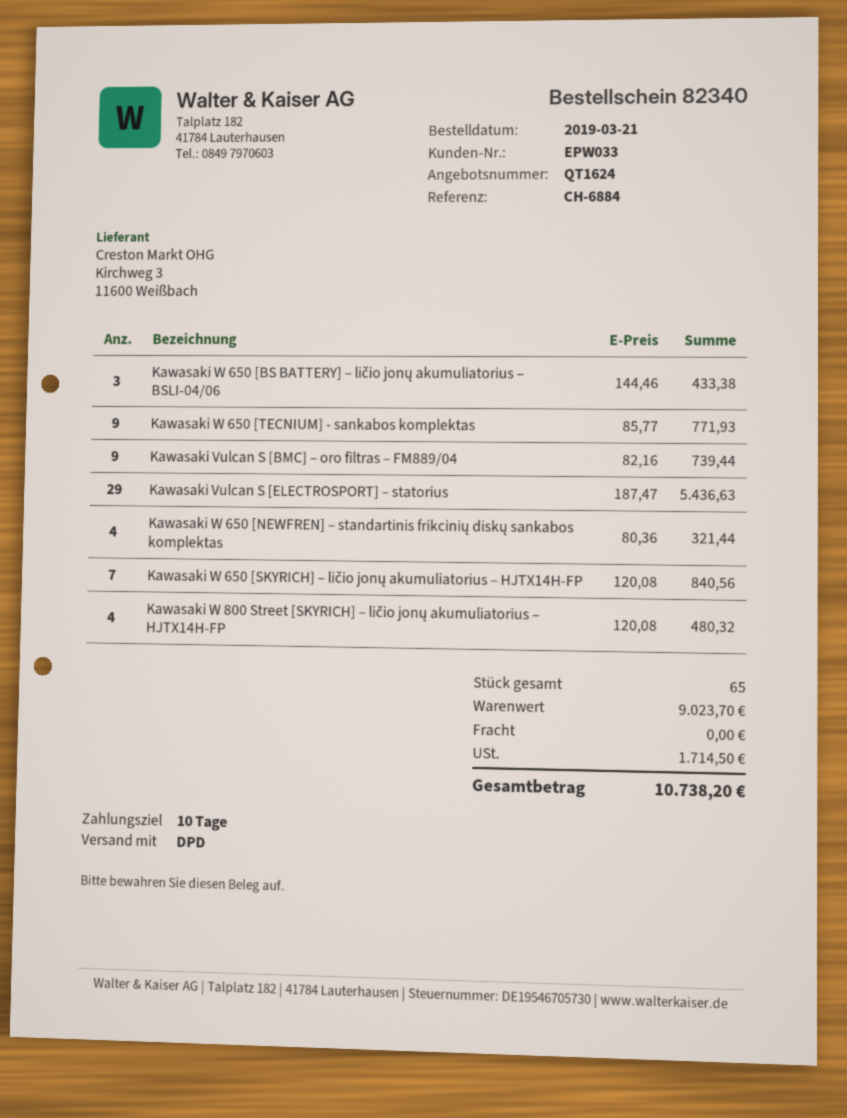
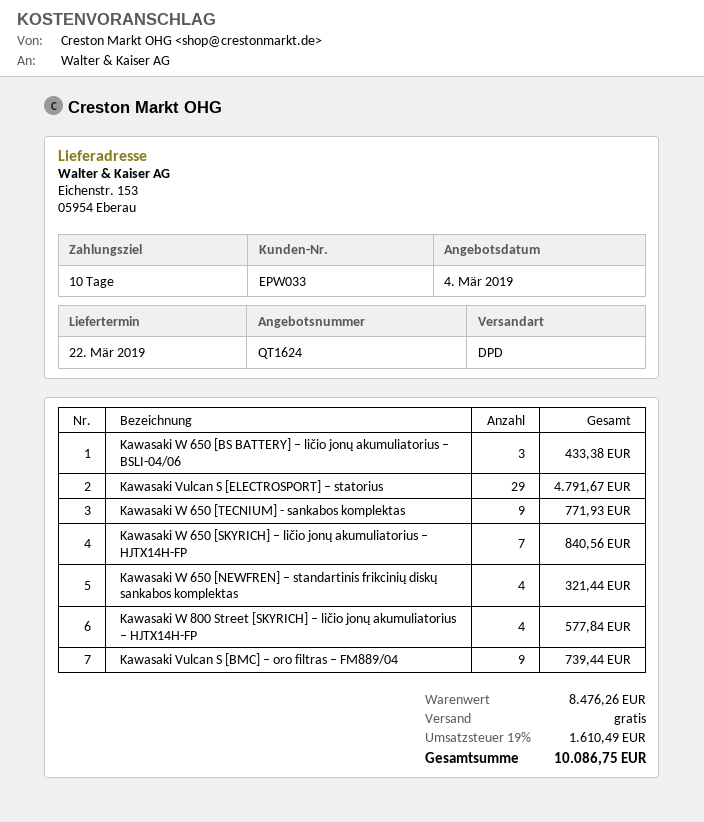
Kawasaki Vulcan S [ELECTROSPORT] – statorius: 29 for 5436.63 -> 29 for 4791.67
Kawasaki W 800 Street [SKYRICH] – ličio jonų akumuliatorius – HJTX14H-FP: 4 for 480.32 -> 4 for 577.84
subtotal: 9023.70 -> 8476.26
tax: 1714.50 -> 1610.49
total: 10738.20 -> 10086.75

